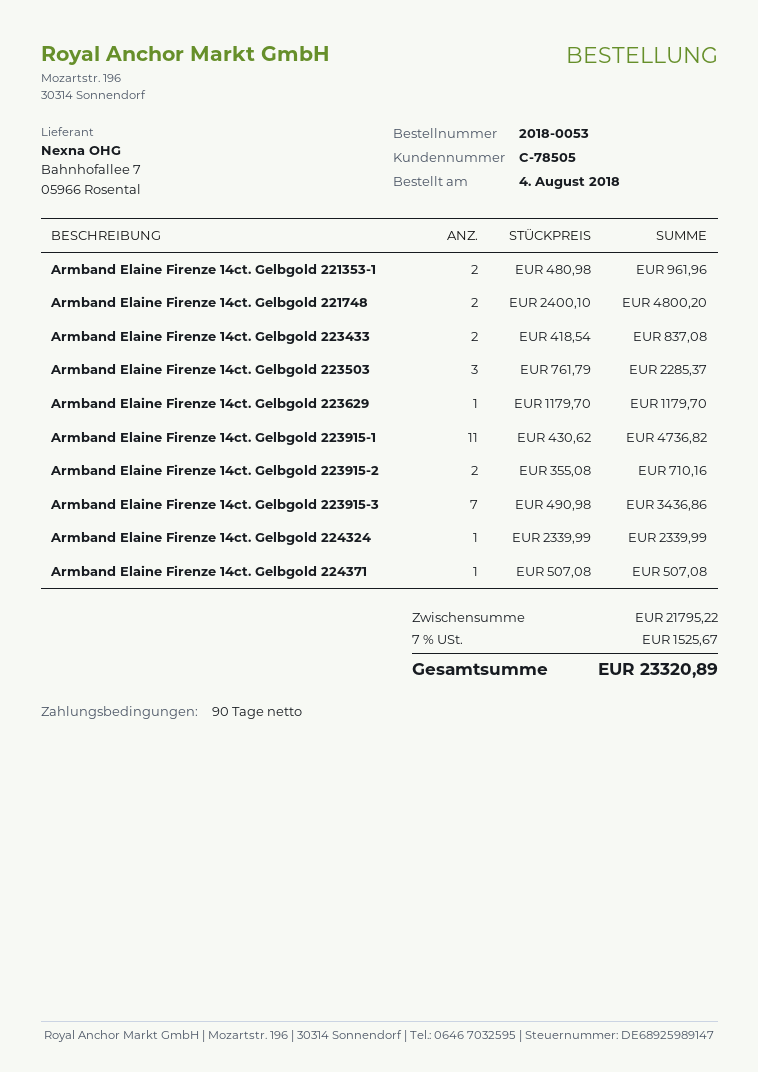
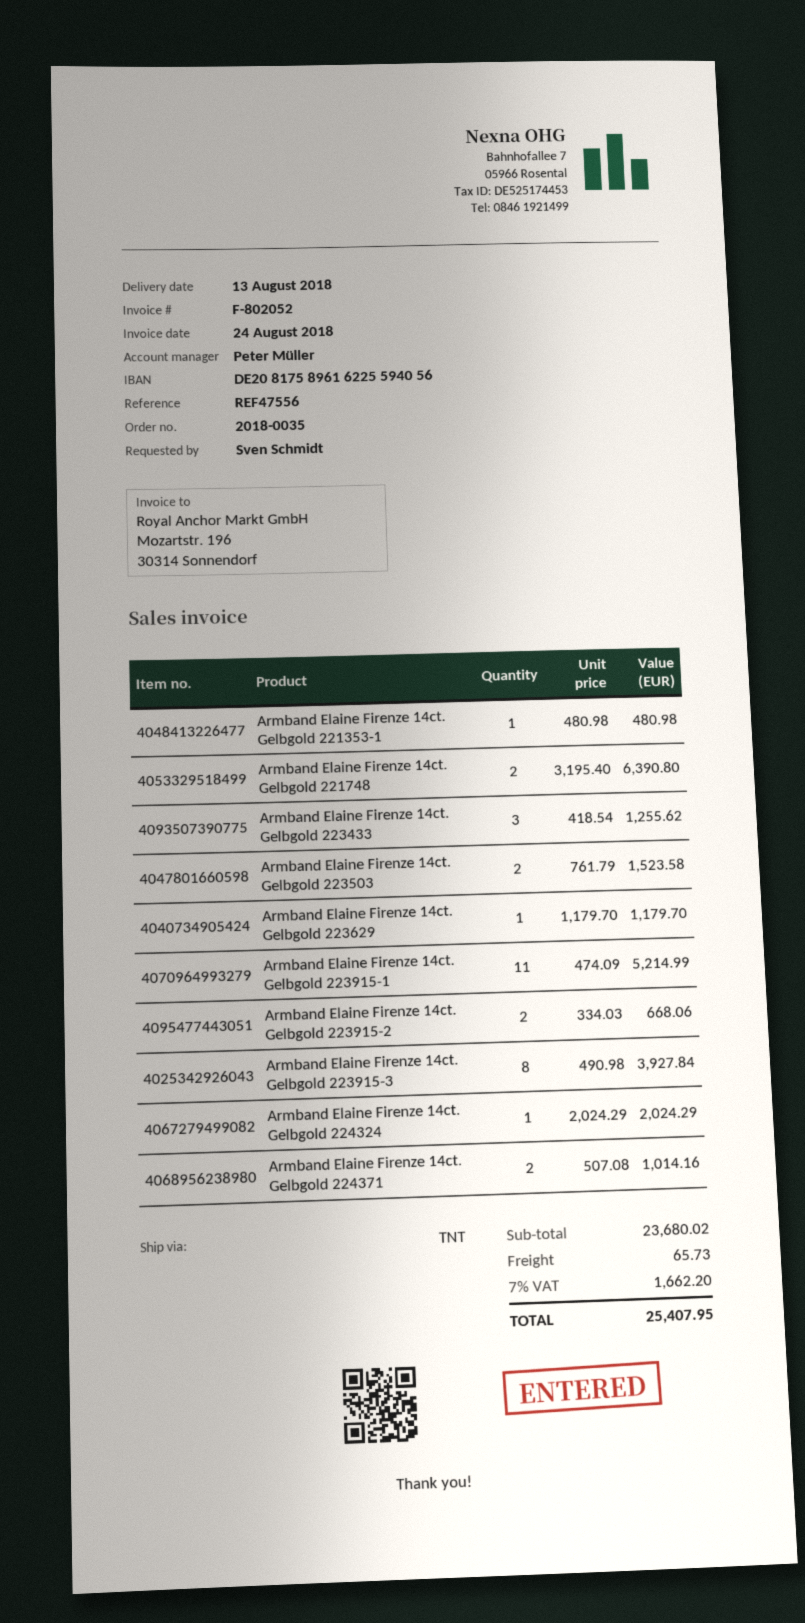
order number: 2018-0053 -> 2018-0035
Armband Elaine Firenze 14ct. Gelbgold 221353-1: 2 x 480.98 = 961.96 -> 1 x 480.98 = 480.98
Armband Elaine Firenze 14ct. Gelbgold 221748: 2 x 2400.10 = 4800.20 -> 2 x 3195.40 = 6390.80
Armband Elaine Firenze 14ct. Gelbgold 223433: 2 x 418.54 = 837.08 -> 3 x 418.54 = 1255.62
Armband Elaine Firenze 14ct. Gelbgold 223503: 3 x 761.79 = 2285.37 -> 2 x 761.79 = 1523.58
Armband Elaine Firenze 14ct. Gelbgold 223915-1: 11 x 430.62 = 4736.82 -> 11 x 474.09 = 5214.99
Armband Elaine Firenze 14ct. Gelbgold 223915-2: 2 x 355.08 = 710.16 -> 2 x 334.03 = 668.06
Armband Elaine Firenze 14ct. Gelbgold 223915-3: 7 x 490.98 = 3436.86 -> 8 x 490.98 = 3927.84
Armband Elaine Firenze 14ct. Gelbgold 224324: 1 x 2339.99 = 2339.99 -> 1 x 2024.29 = 2024.29
Armband Elaine Firenze 14ct. Gelbgold 224371: 1 x 507.08 = 507.08 -> 2 x 507.08 = 1014.16
subtotal: 21795.22 -> 23680.02
shipping: none -> 65.73
tax: 7% = 1525.67 -> 7% = 1662.20
total: 23320.89 -> 25407.95

